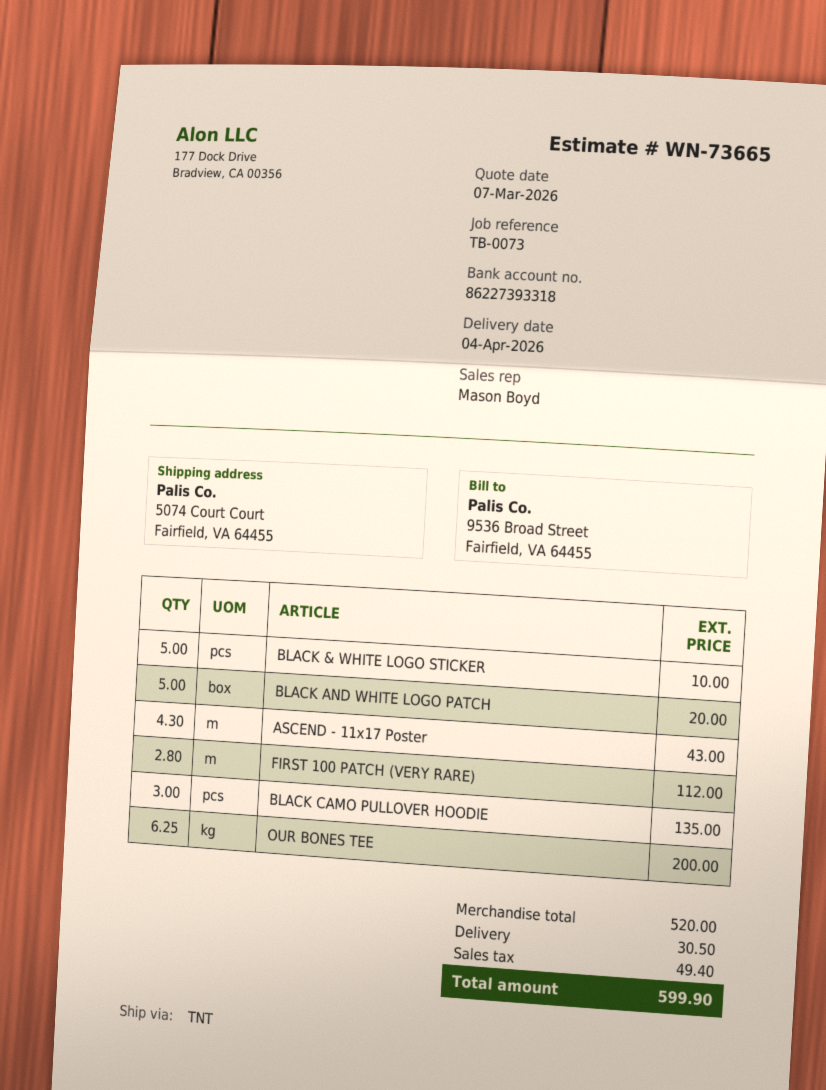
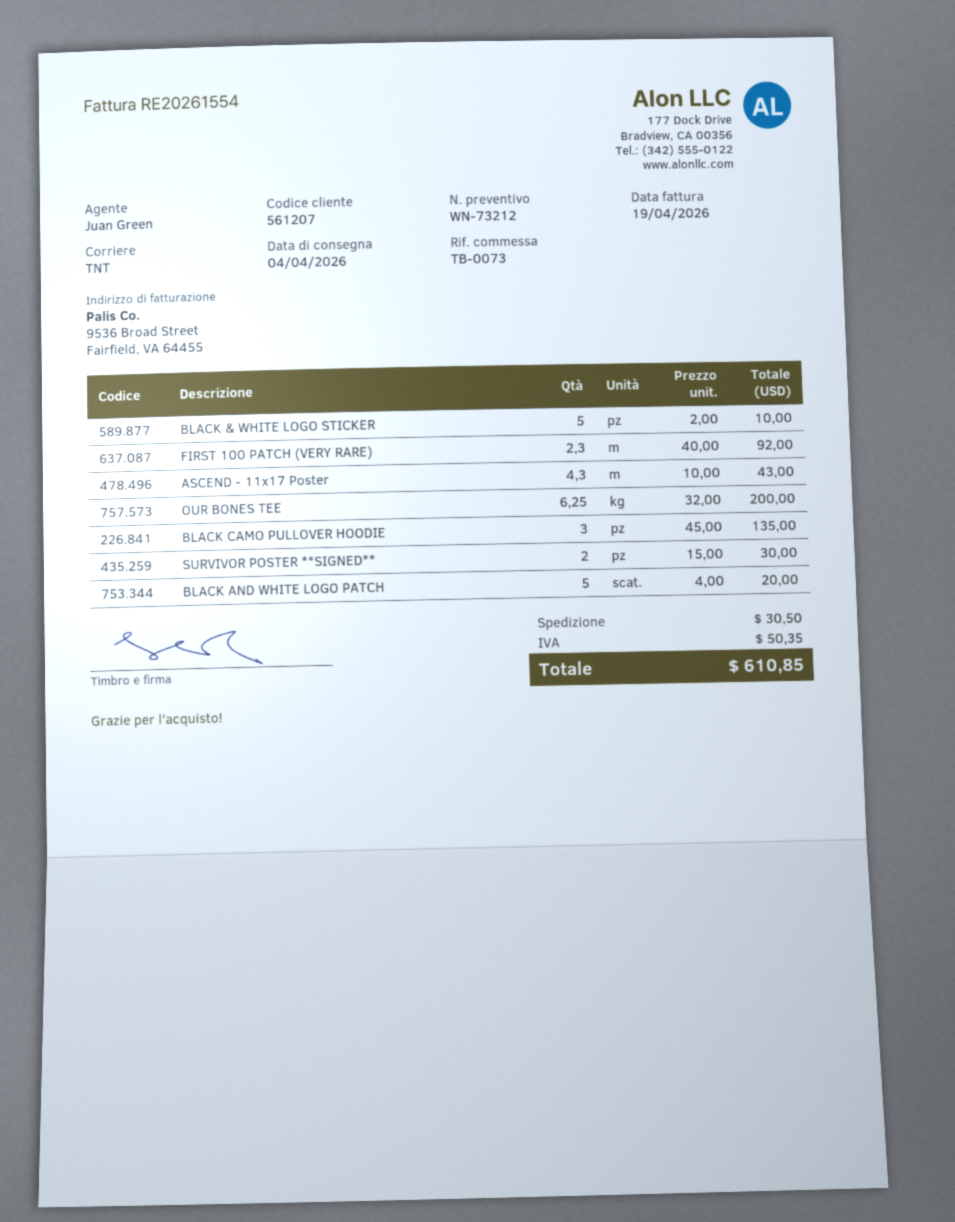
quote number: WN-73665 -> WN-73212
sales rep: Mason Boyd -> Juan Green
FIRST 100 PATCH (VERY RARE): 2.8 for 112.00 -> 2.3 for 92.00
SURVIVOR POSTER **SIGNED**: none -> 2 for 30.00
tax: 49.40 -> 50.35
total: 599.90 -> 610.85

